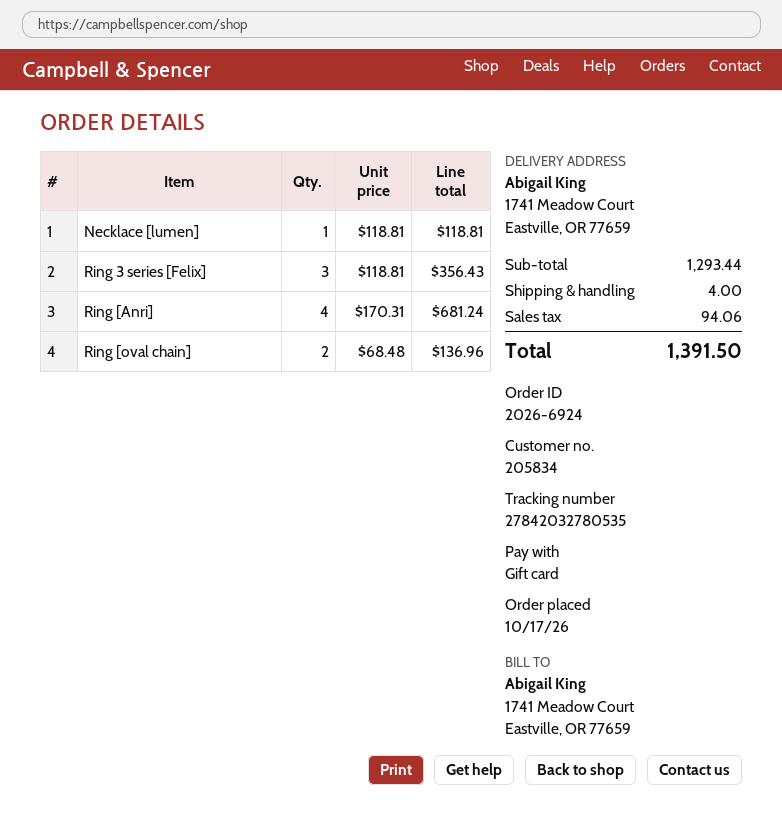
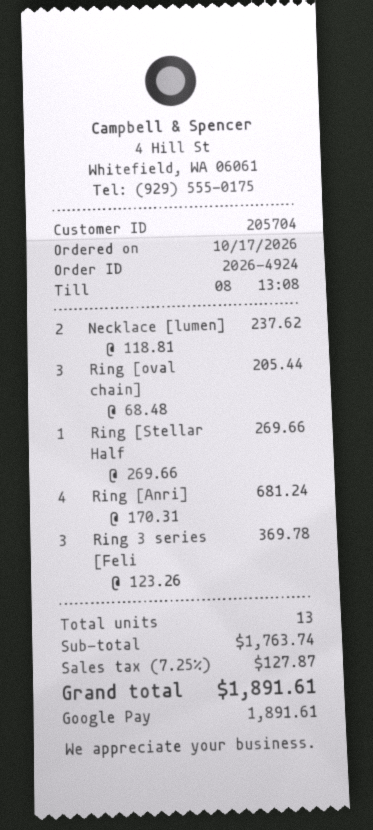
order number: 2026-6924 -> 2026-4924
customer number: 205834 -> 205704
payment method: gift card -> Google Pay
Necklace [lumen]: 1 x 118.81 = 118.81 -> 2 x 118.81 = 237.62
Ring 3 series [Felix]: 3 x 118.81 = 356.43 -> 3 x 123.26 = 369.78
Ring [oval chain]: 2 x 68.48 = 136.96 -> 3 x 68.48 = 205.44
Ring [Stellar Half: none -> 1 x 269.66 = 269.66
subtotal: 1293.44 -> 1763.74
shipping: 4.00 -> none
tax: 94.06 -> 127.87
total: 1391.50 -> 1891.61

